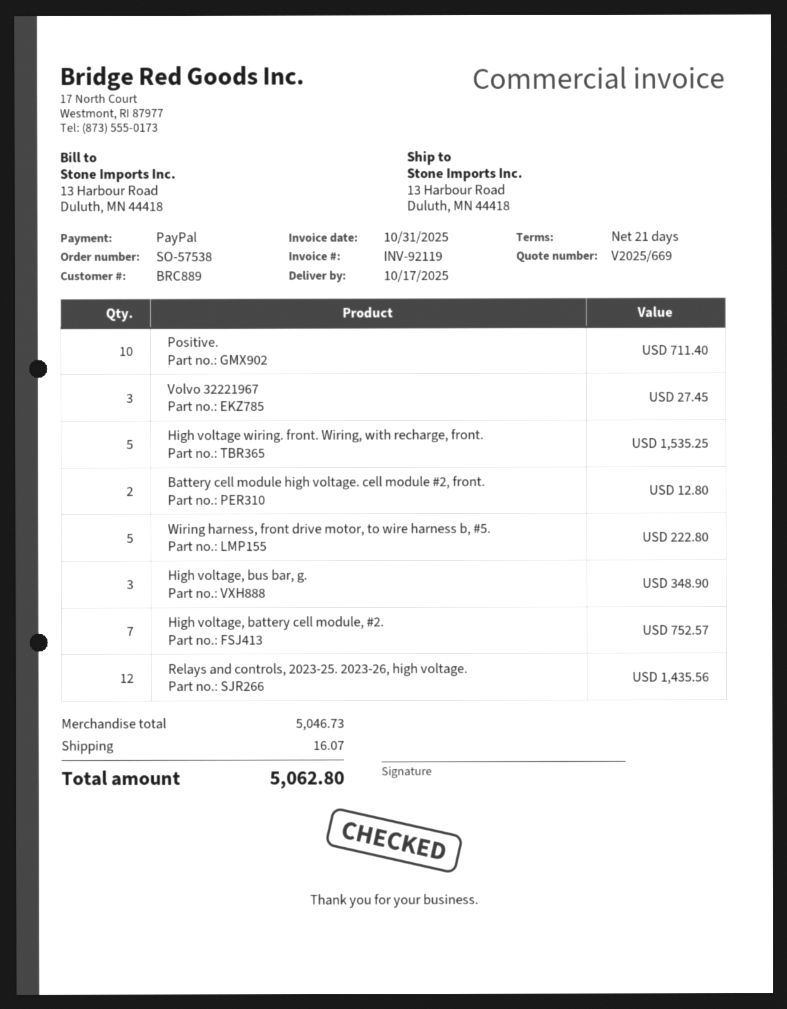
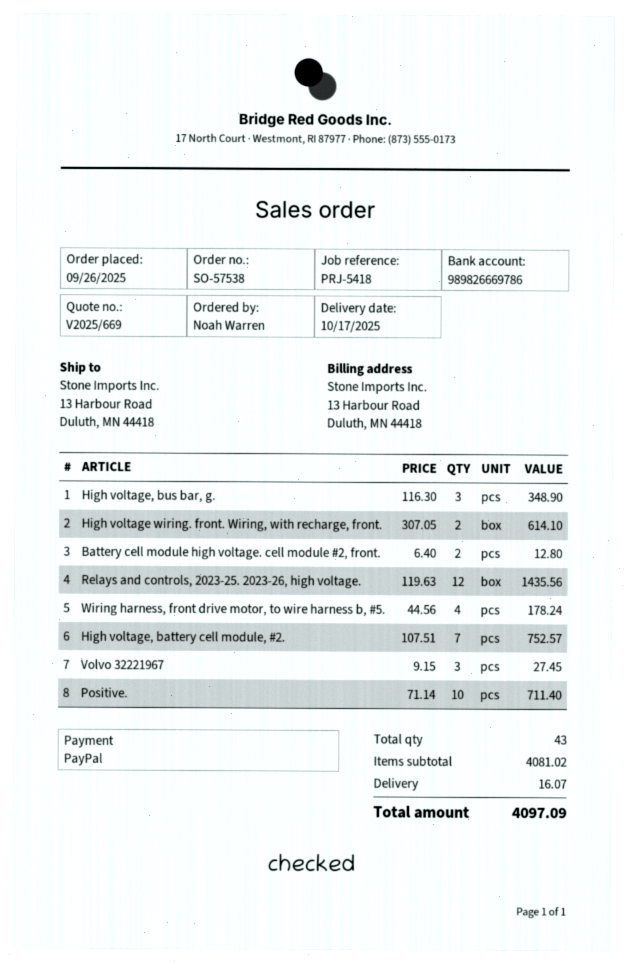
High voltage wiring. front. Wiring, with recharge, front.: 5 for 1535.25 -> 2 for 614.10
Wiring harness, front drive motor, to wire harness b, #5.: 5 for 222.80 -> 4 for 178.24
subtotal: 5046.73 -> 4081.02
total: 5062.80 -> 4097.09

